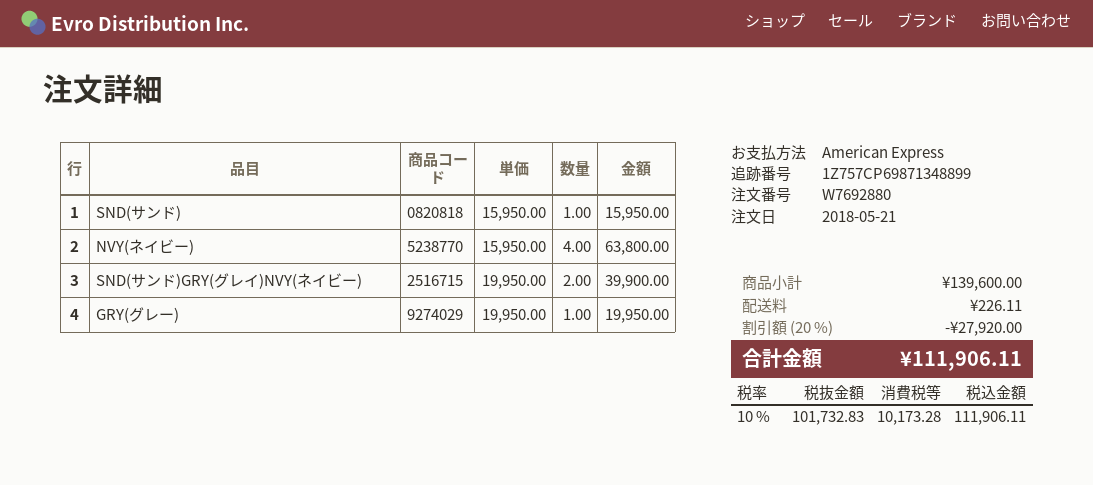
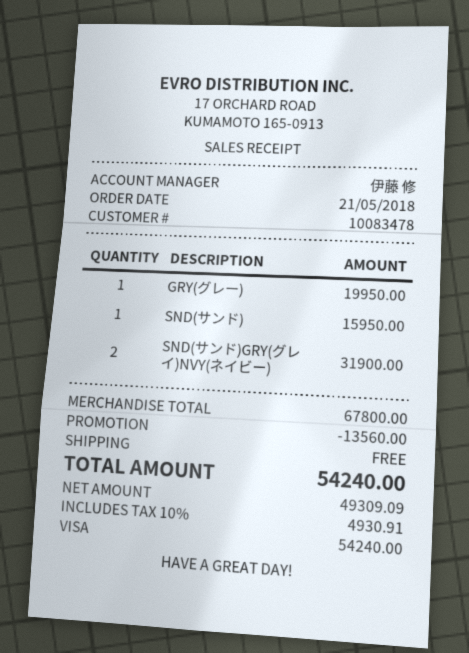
payment method: American Express -> Visa
NVY(ネイビー): 4 for 63800.00 -> none
SND(サンド)GRY(グレイ)NVY(ネイビー): 2 for 39900.00 -> 2 for 31900.00
subtotal: 139600.00 -> 67800.00
discount: 27920.00 -> 13560.00
shipping: 226.11 -> 0.00
net: 101732.83 -> 49309.09
tax: 10% = 10173.28 -> 10% = 4930.91
total: 111906.11 -> 54240.00

